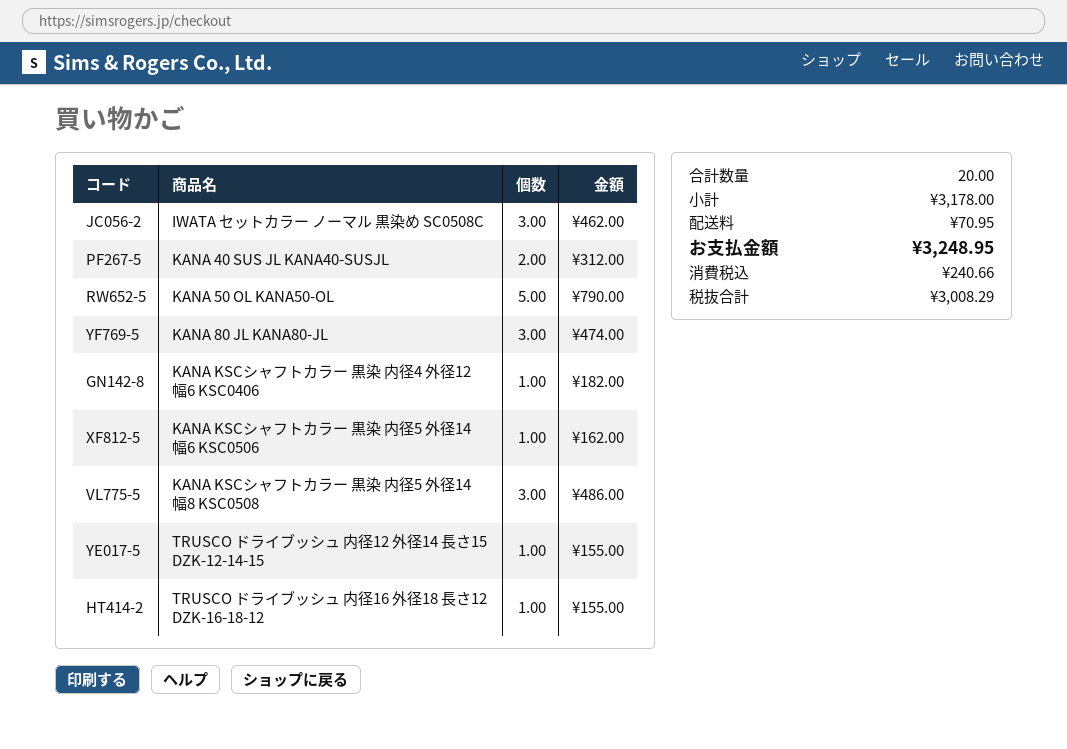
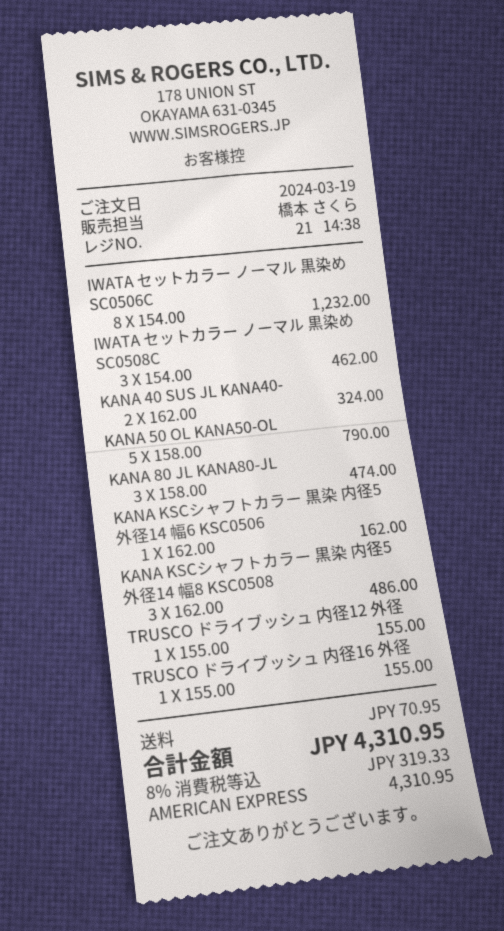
KANA 40 SUS JL KANA40-SUSJL: 2 for 312.00 -> 2 for 324.00
KANA KSCシャフトカラー 黒染 内径4 外径12 幅6 KSC0406: 1 for 182.00 -> none
IWATA セットカラー ノーマル 黒染め SC0506C: none -> 8 for 1232.00
tax: 240.66 -> 319.33
total: 3248.95 -> 4310.95

